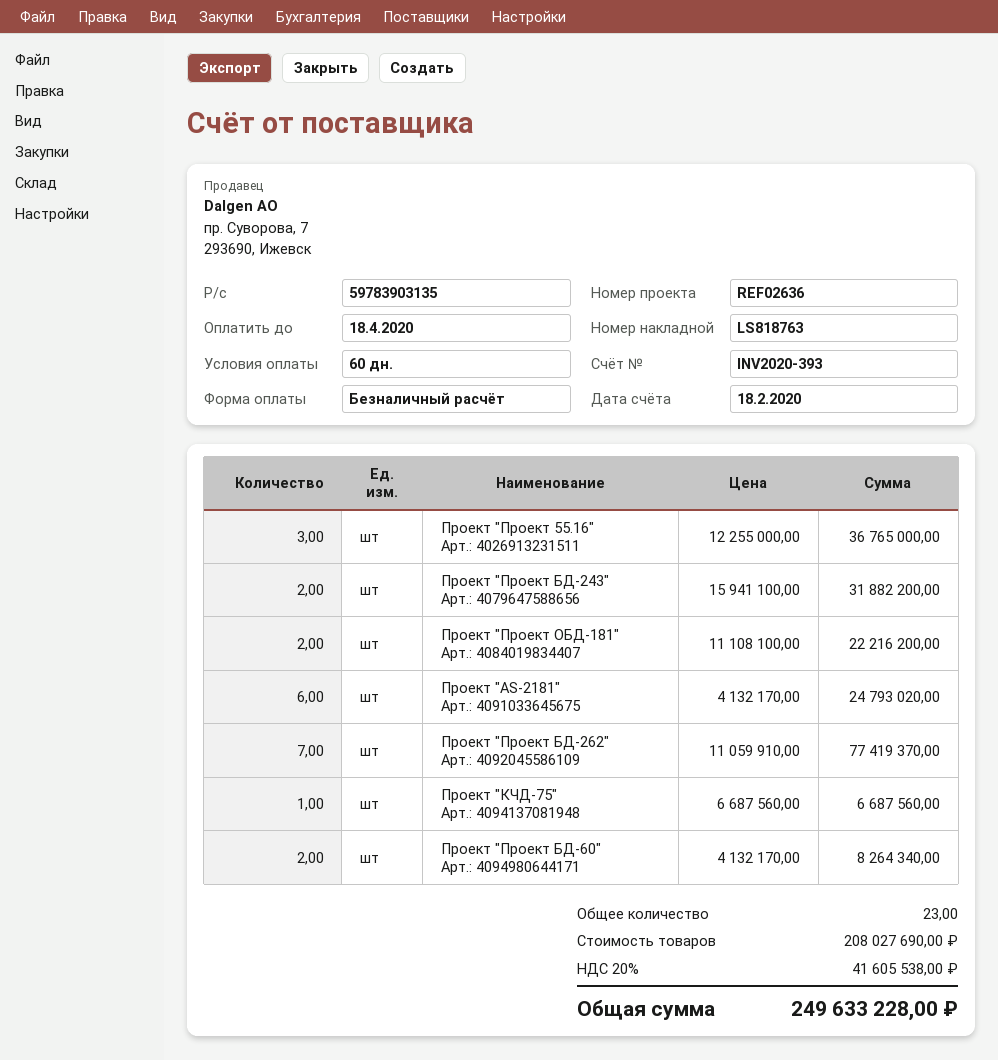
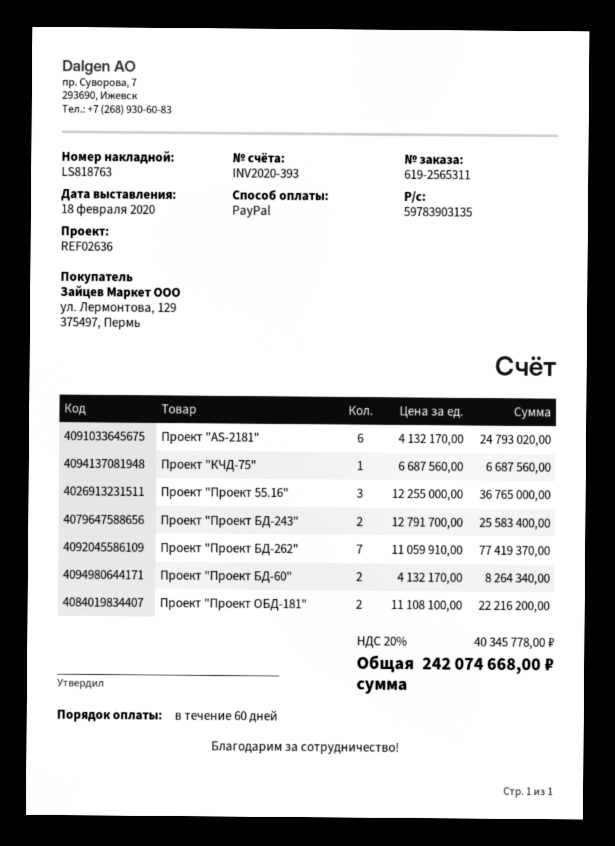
payment method: bank transfer -> PayPal
Проект "Проект БД-243": 2 x 15941100.00 = 31882200.00 -> 2 x 12791700.00 = 25583400.00
tax: 20% = 41605538.00 -> 20% = 40345778.00
total: 249633228.00 -> 242074668.00

